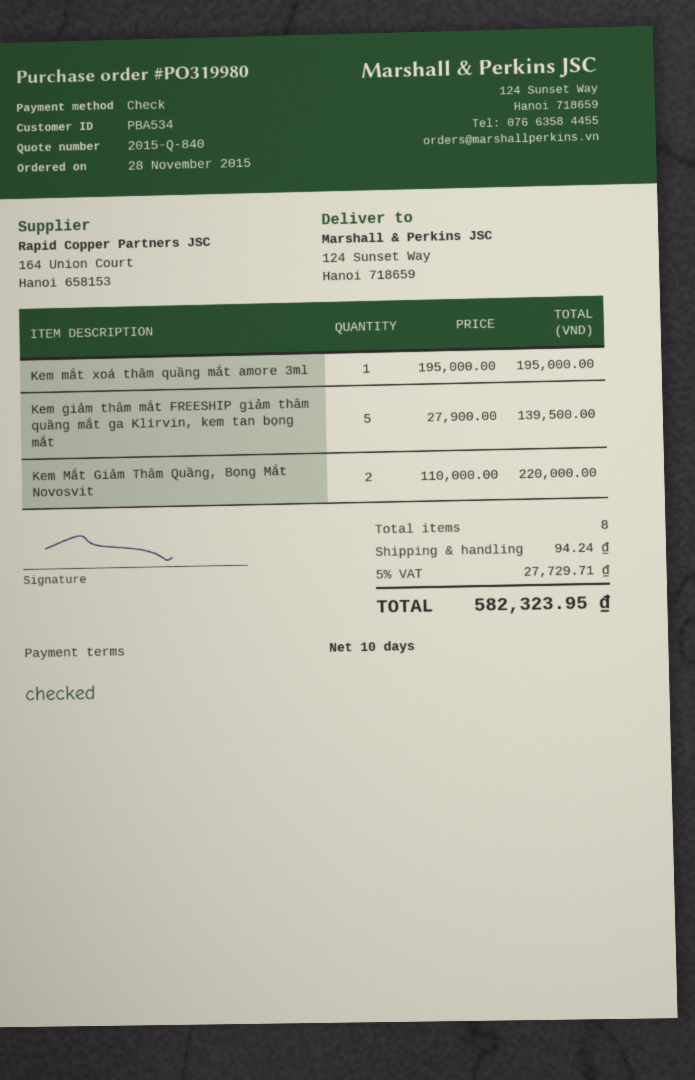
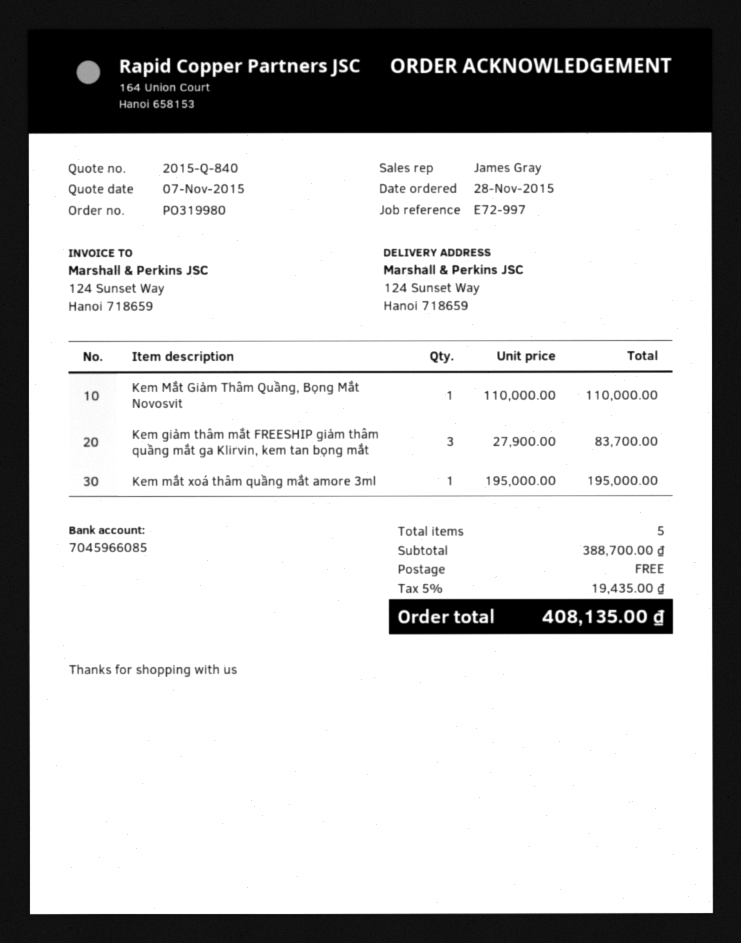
Kem giảm thâm mắt FREESHIP giảm thâm quầng mắt ga Klirvin, kem tan bọng mắt: 5 x 27900.00 = 139500.00 -> 3 x 27900.00 = 83700.00
Kem Mắt Giảm Thâm Quầng, Bọng Mắt Novosvit: 2 x 110000.00 = 220000.00 -> 1 x 110000.00 = 110000.00
total quantity: 8 -> 5
shipping: 94.24 -> 0.00
tax: 5% = 27729.71 -> 5% = 19435.00
total: 582323.95 -> 408135.00

